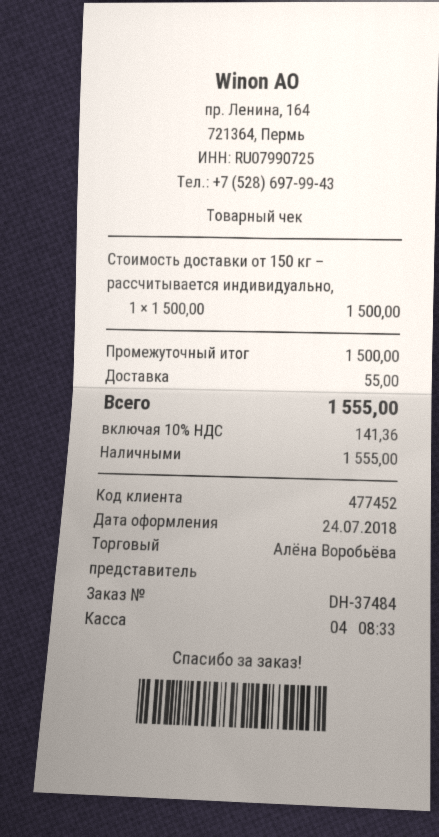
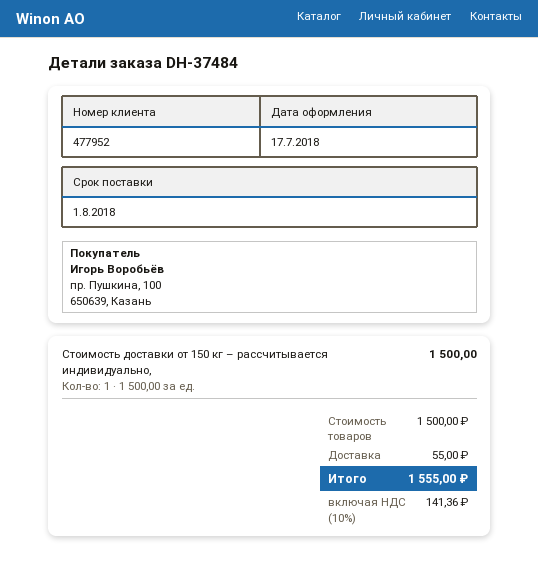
order date: 2018-07-24 -> 2018-07-17
customer number: 477452 -> 477952

